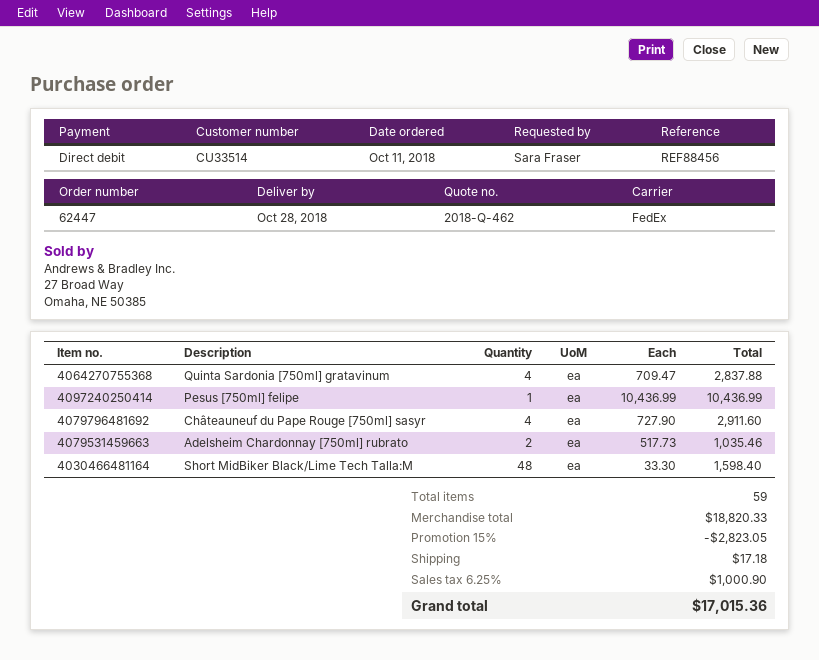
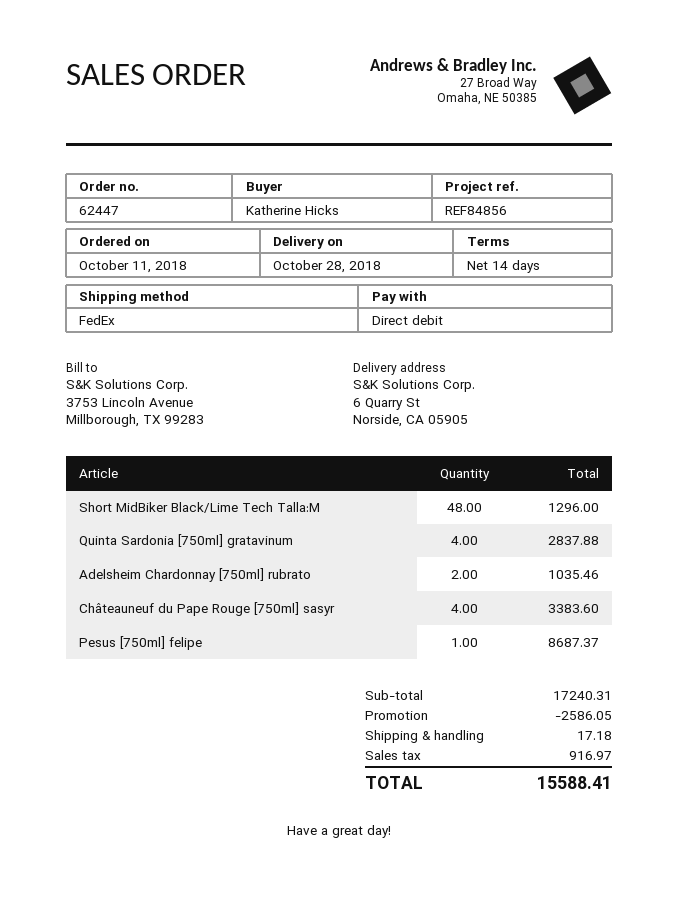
reference: REF88456 -> REF84856
ordered by: Sara Fraser -> Katherine Hicks
Pesus [750ml] felipe: 1 for 10436.99 -> 1 for 8687.37
Châteauneuf du Pape Rouge [750ml] sasyr: 4 for 2911.60 -> 4 for 3383.60
Short MidBiker Black/Lime Tech Talla:M: 48 for 1598.40 -> 48 for 1296.00
subtotal: 18820.33 -> 17240.31
discount: 2823.05 -> 2586.05
tax: 1000.90 -> 916.97
total: 17015.36 -> 15588.41

